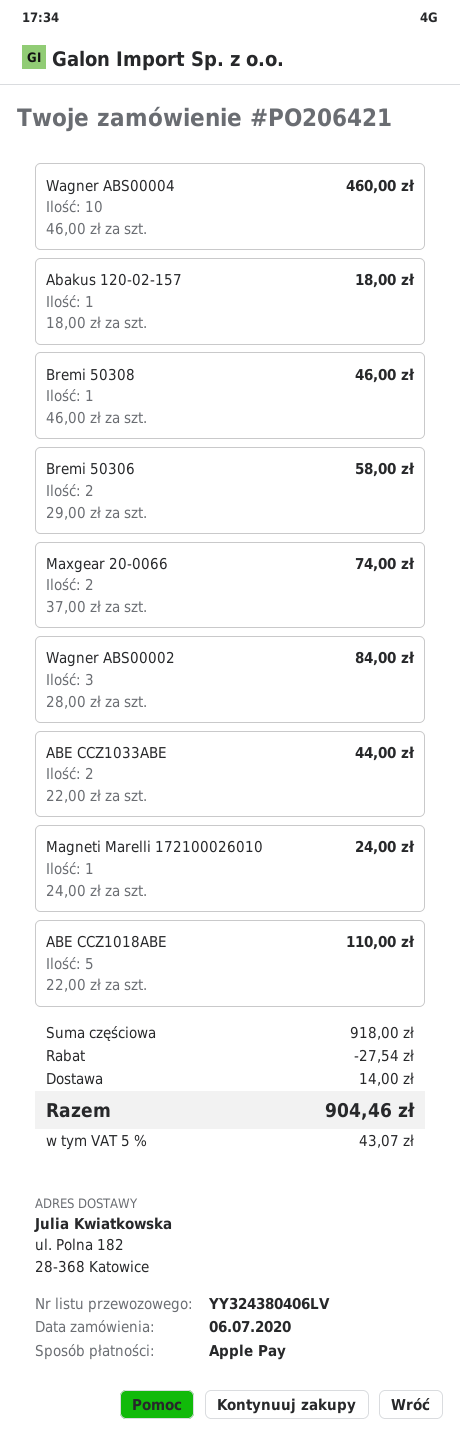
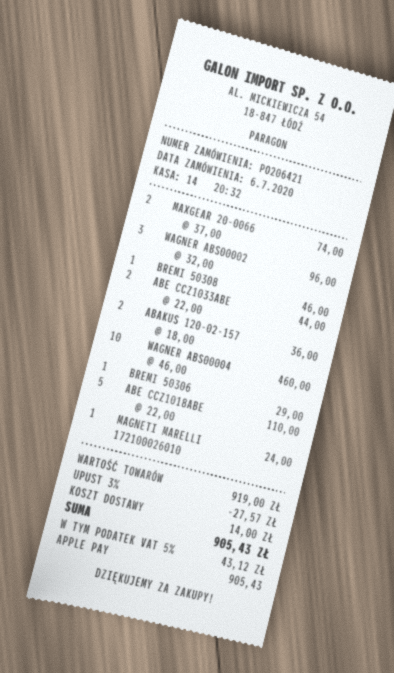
Abakus 120-02-157: 1 x 18.00 = 18.00 -> 2 x 18.00 = 36.00
Bremi 50306: 2 x 29.00 = 58.00 -> 1 x 29.00 = 29.00
Wagner ABS00002: 3 x 28.00 = 84.00 -> 3 x 32.00 = 96.00
subtotal: 918.00 -> 919.00
discount: 27.54 -> 27.57
tax: 5% = 43.07 -> 5% = 43.12
total: 904.46 -> 905.43

